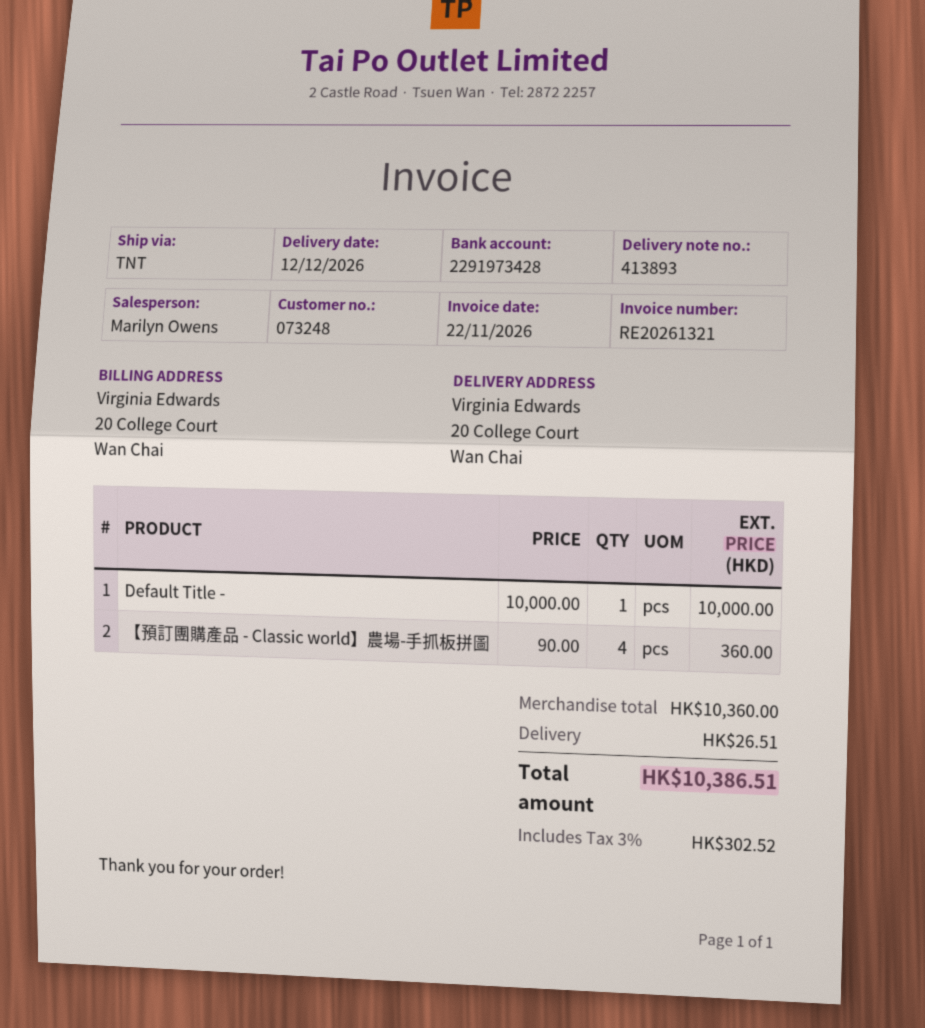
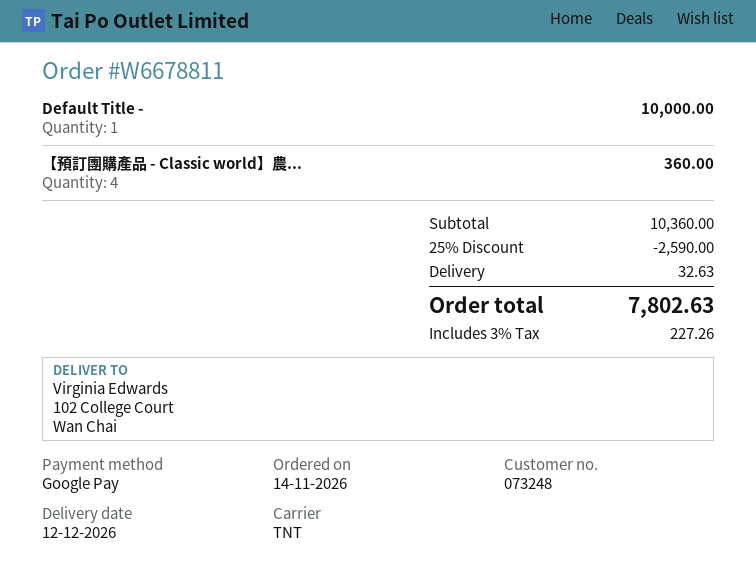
ship to: 20 College Court, Wan Chai -> 102 College Court, Wan Chai
discount: none -> 25% = 2590.00
shipping: 26.51 -> 32.63
tax: 3% = 302.52 -> 3% = 227.26
total: 10386.51 -> 7802.63

